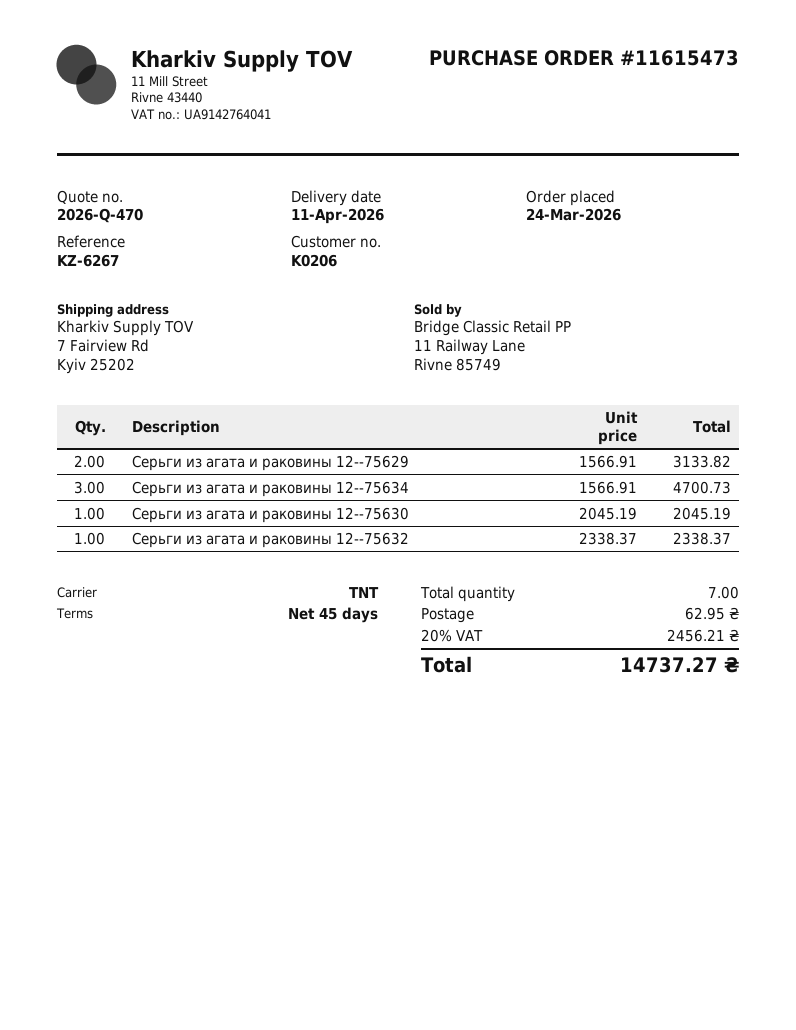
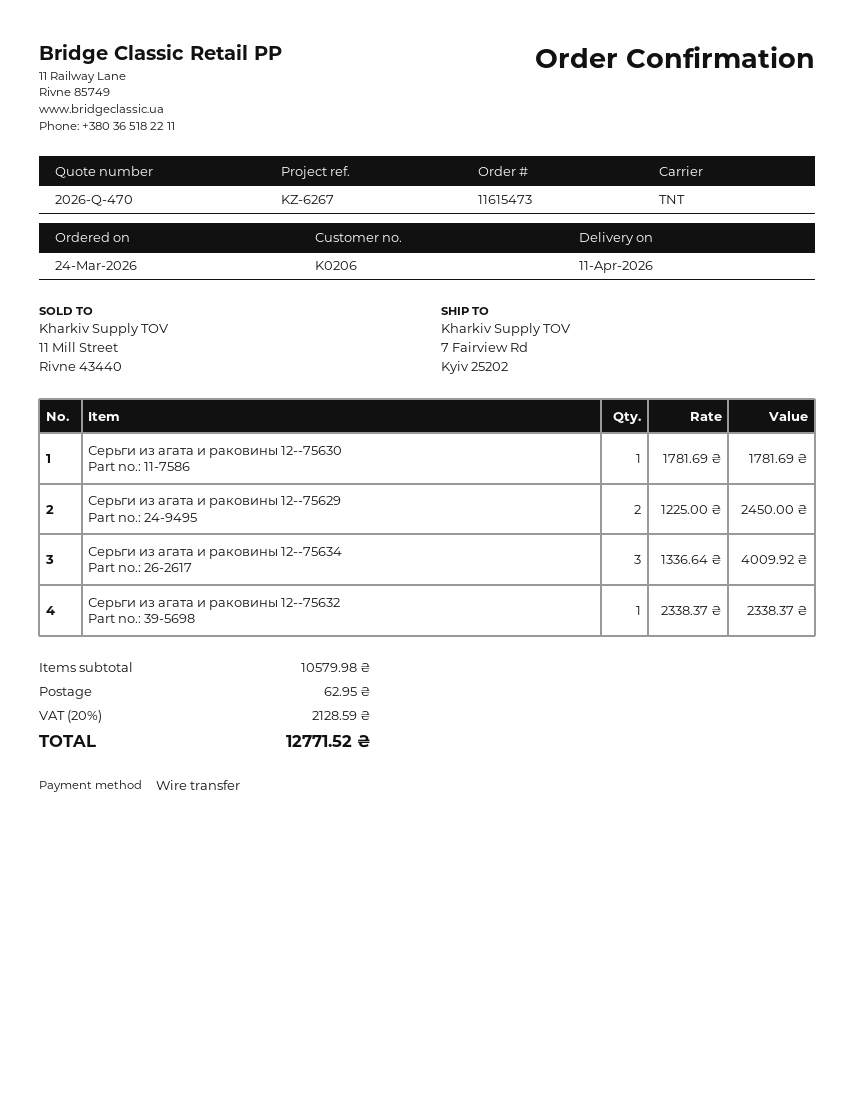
Серьги из агата и раковины 12--75629: 2 x 1566.91 = 3133.82 -> 2 x 1225.00 = 2450.00
Серьги из агата и раковины 12--75634: 3 x 1566.91 = 4700.73 -> 3 x 1336.64 = 4009.92
Серьги из агата и раковины 12--75630: 1 x 2045.19 = 2045.19 -> 1 x 1781.69 = 1781.69
tax: 20% = 2456.21 -> 20% = 2128.59
total: 14737.27 -> 12771.52

